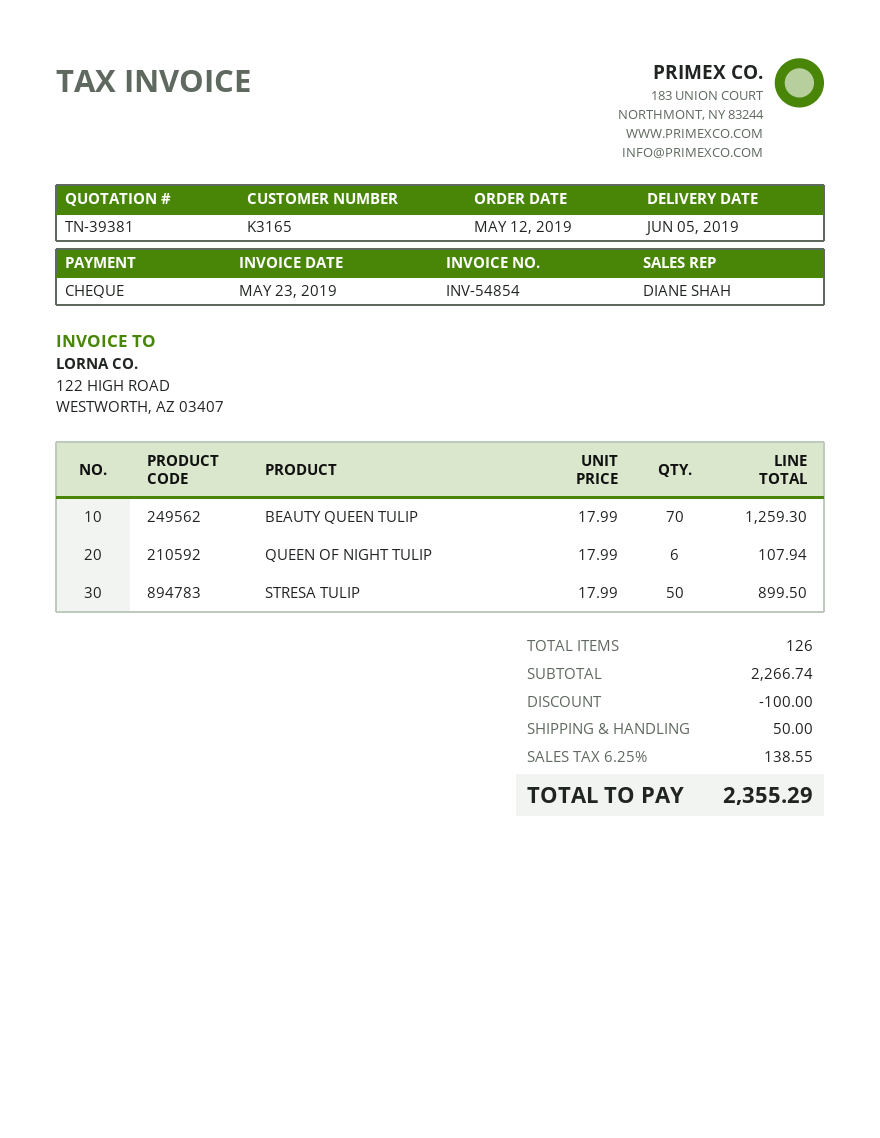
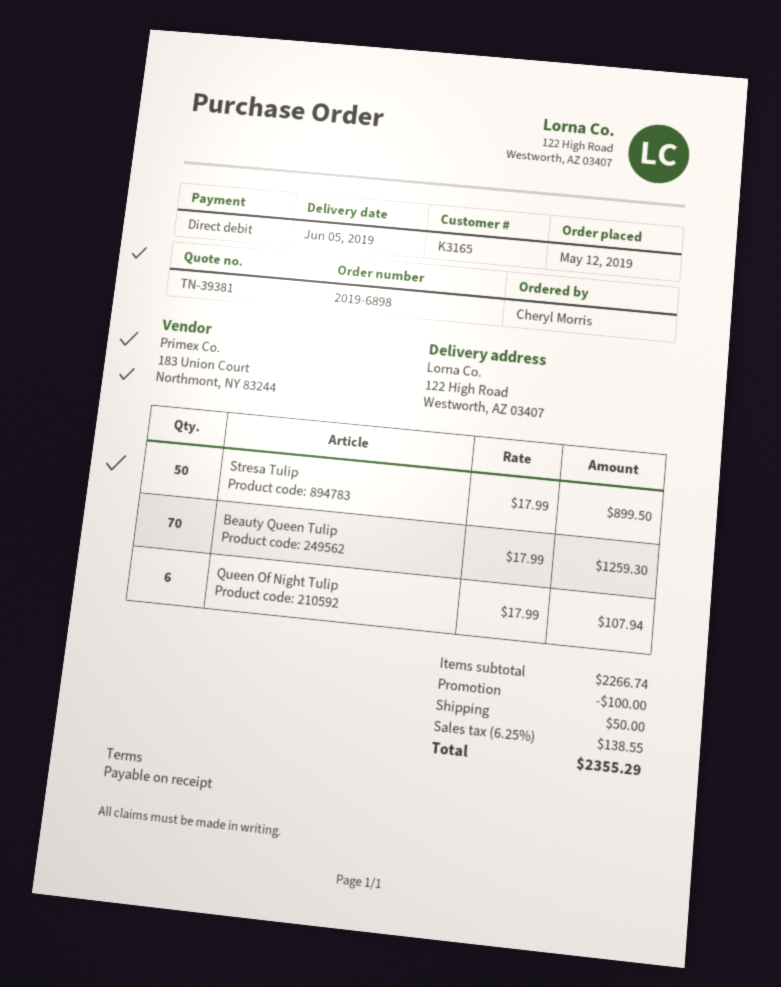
payment method: cheque -> direct debit

